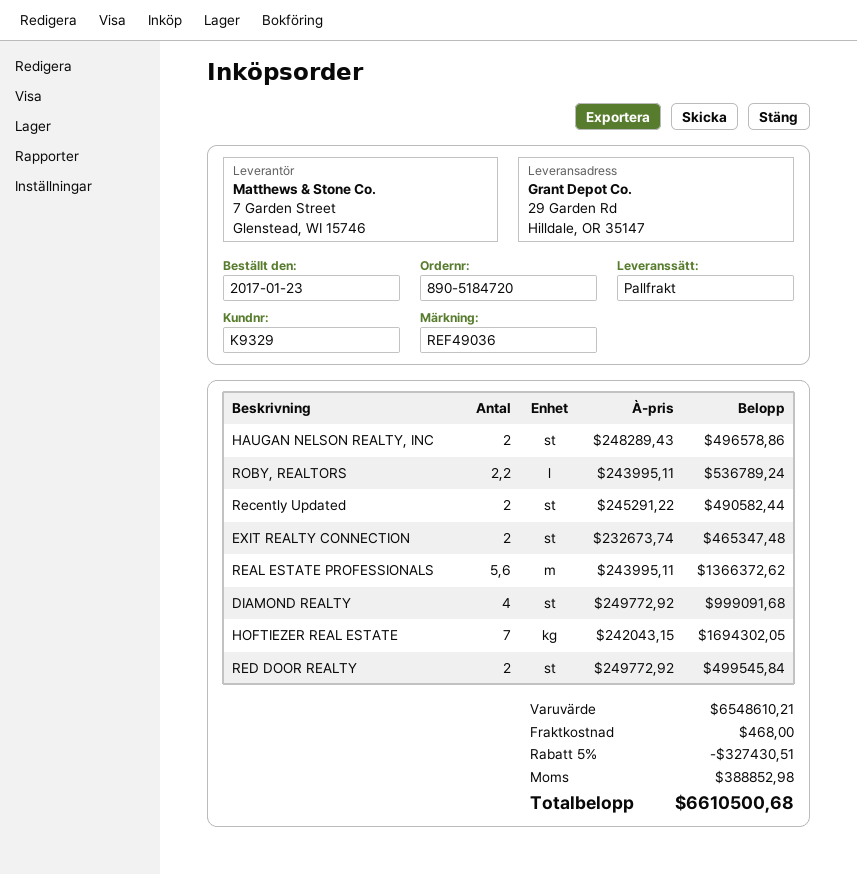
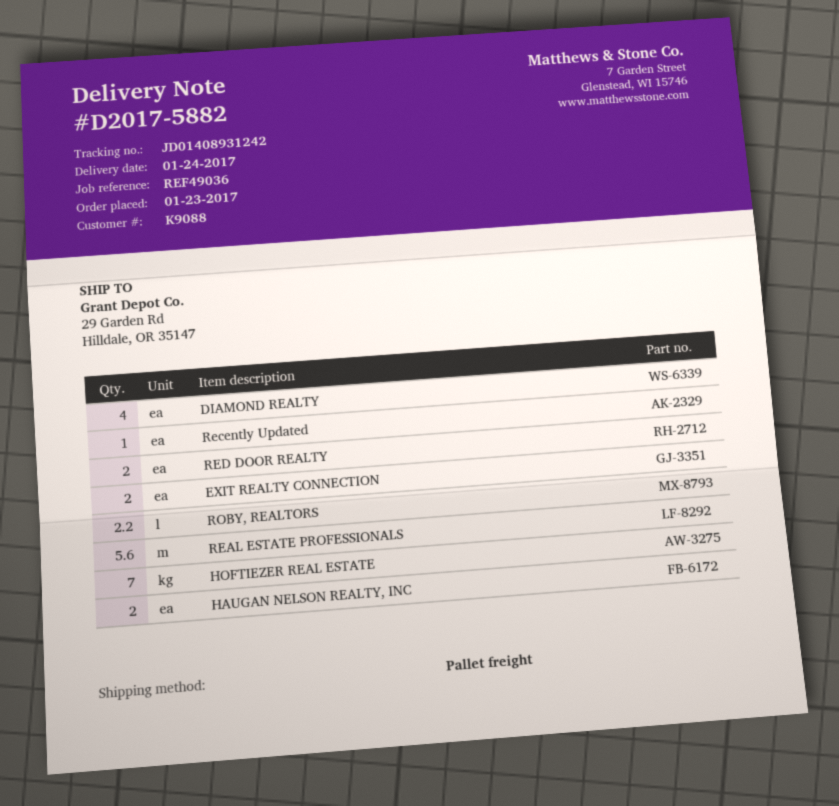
customer number: K9329 -> K9088
Recently Updated: 2 -> 1

